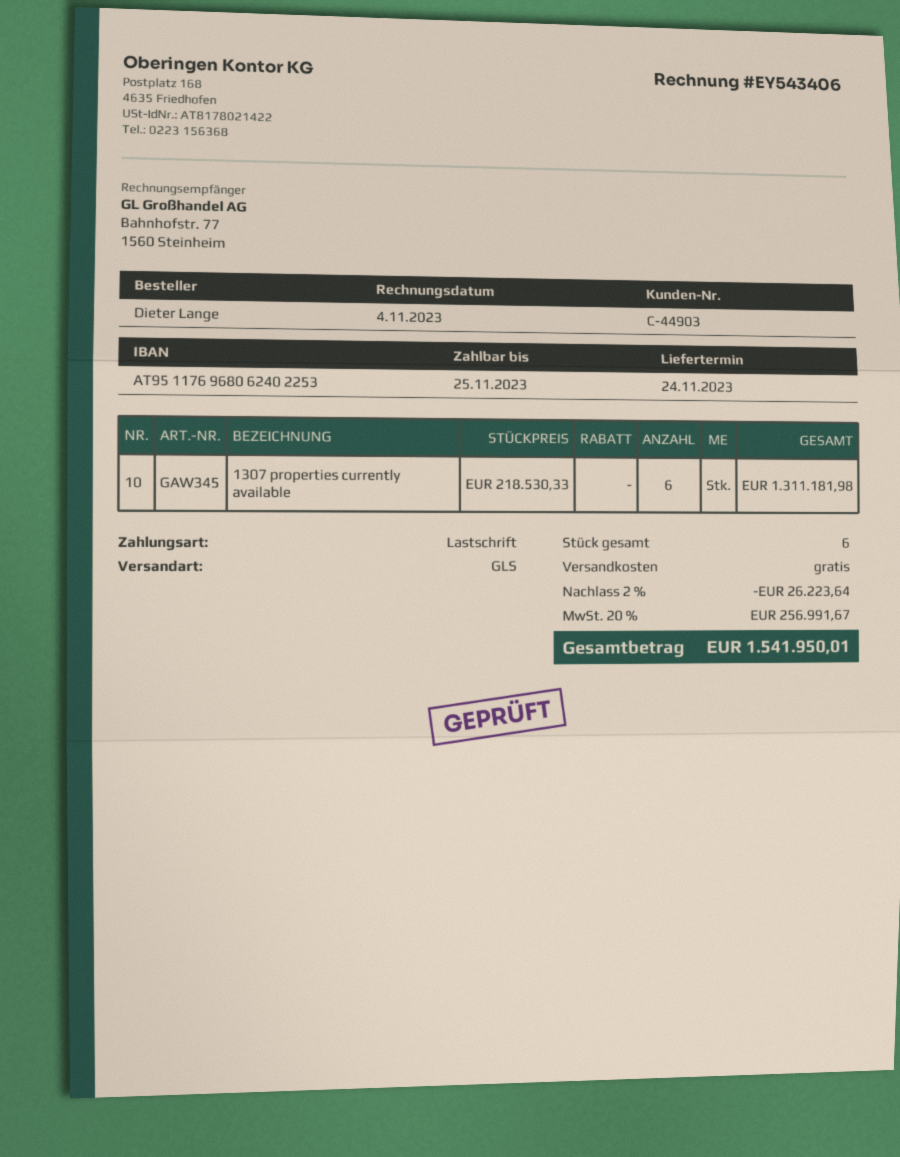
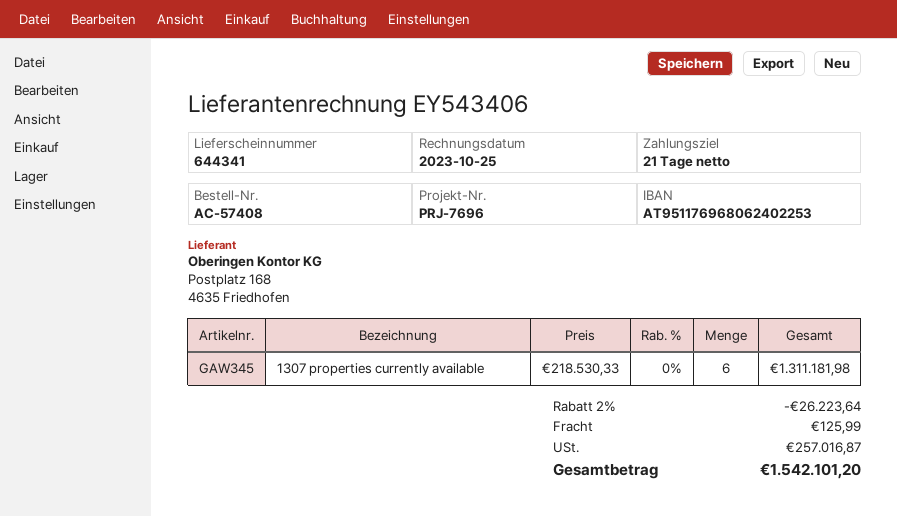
invoice date: 2023-11-04 -> 2023-10-25
shipping: 0.00 -> 125.99
tax: 256991.67 -> 257016.87
total: 1541950.01 -> 1542101.20

